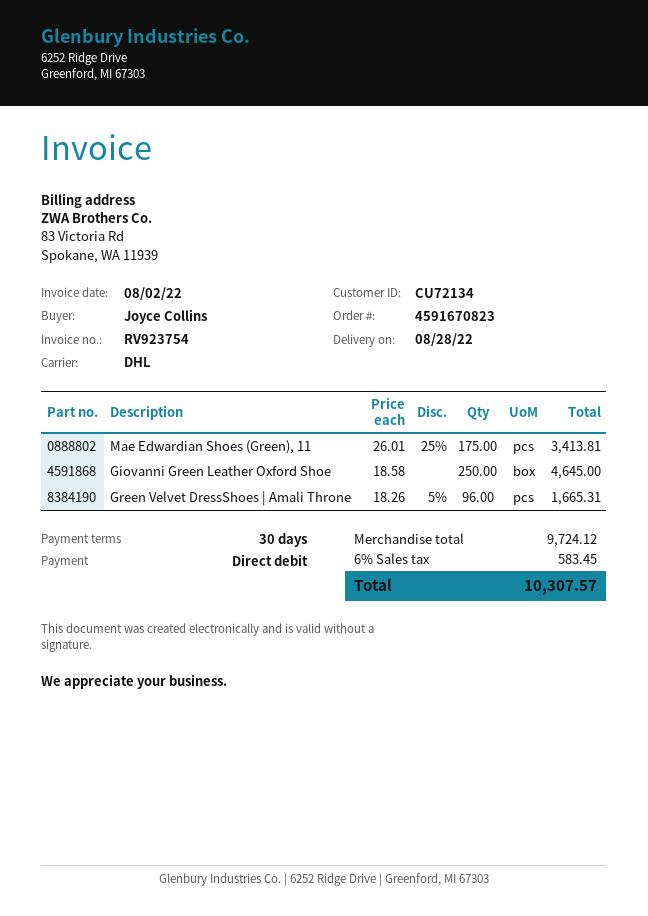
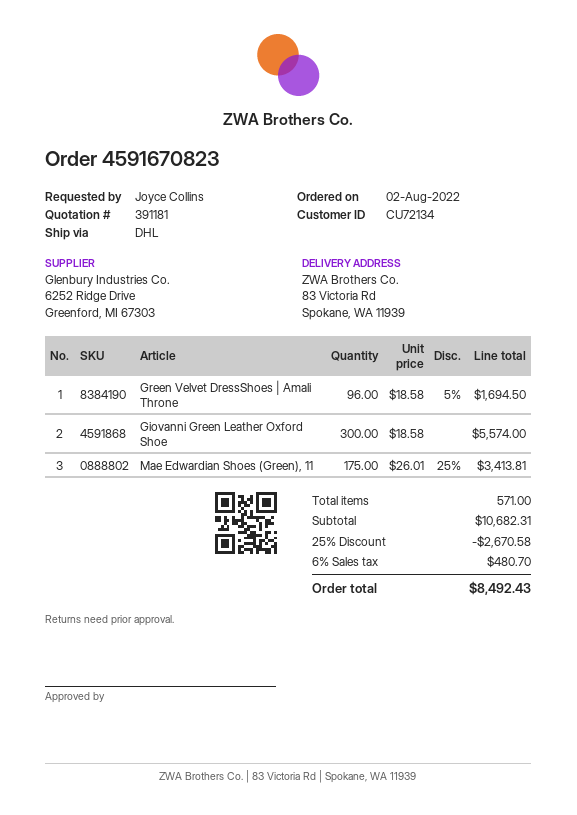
Giovanni Green Leather Oxford Shoe: 250 x 18.58 = 4645.00 -> 300 x 18.58 = 5574.00
Green Velvet DressShoes | Amali Throne: 96 x 18.26 - 5% = 1665.31 -> 96 x 18.58 - 5% = 1694.50
subtotal: 9724.12 -> 10682.31
discount: none -> 25% = 2670.58
tax: 6% = 583.45 -> 6% = 480.70
total: 10307.57 -> 8492.43

